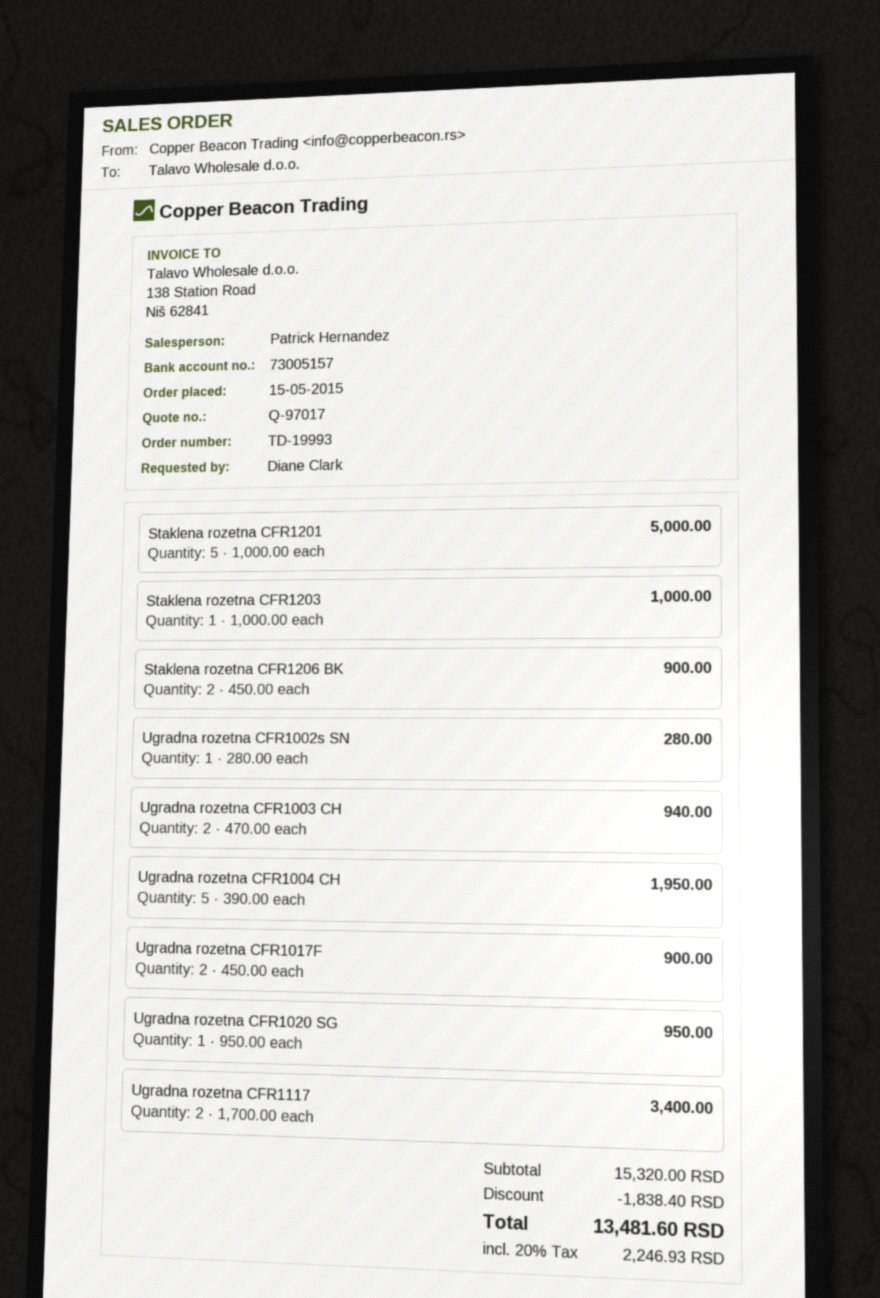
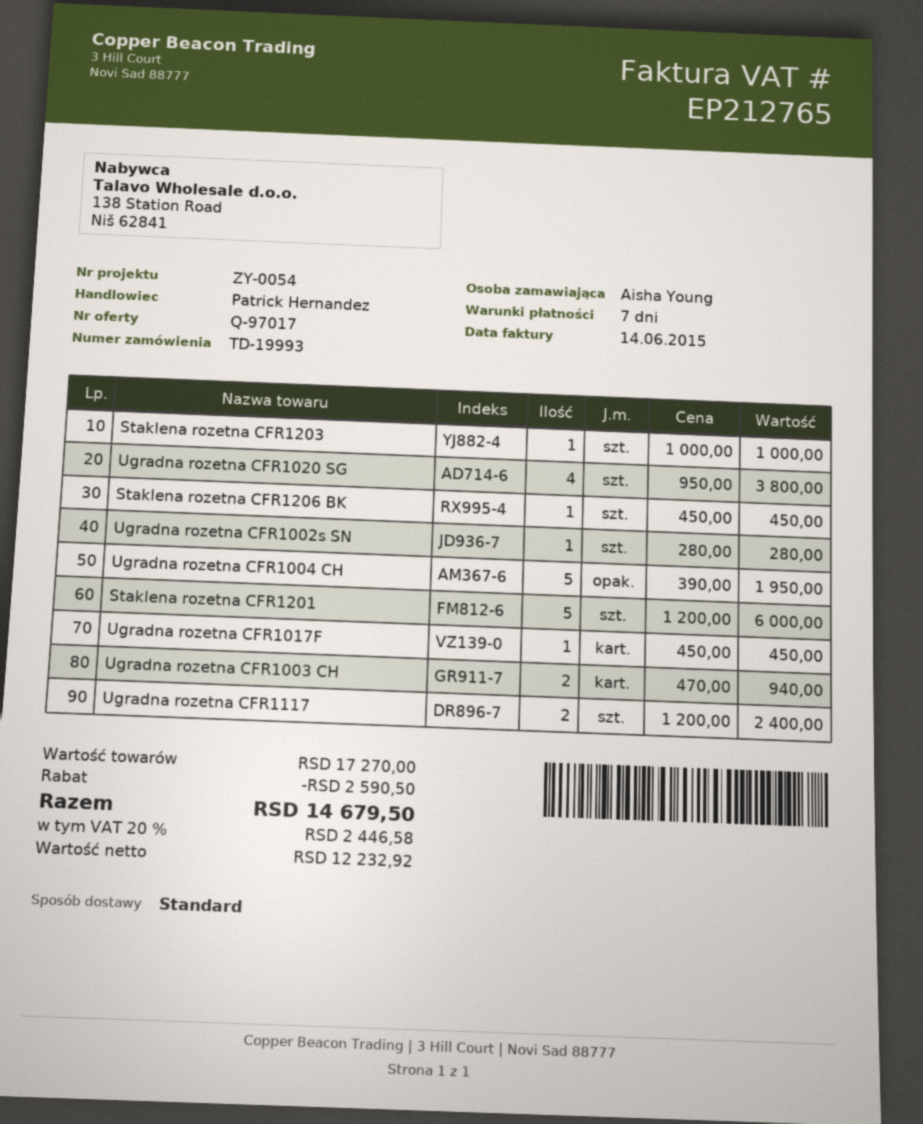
ordered by: Diane Clark -> Aisha Young
Staklena rozetna CFR1201: 5 x 1000.00 = 5000.00 -> 5 x 1200.00 = 6000.00
Staklena rozetna CFR1206 BK: 2 x 450.00 = 900.00 -> 1 x 450.00 = 450.00
Ugradna rozetna CFR1017F: 2 x 450.00 = 900.00 -> 1 x 450.00 = 450.00
Ugradna rozetna CFR1020 SG: 1 x 950.00 = 950.00 -> 4 x 950.00 = 3800.00
Ugradna rozetna CFR1117: 2 x 1700.00 = 3400.00 -> 2 x 1200.00 = 2400.00
subtotal: 15320.00 -> 17270.00
discount: 1838.40 -> 2590.50
tax: 20% = 2246.93 -> 20% = 2446.58
total: 13481.60 -> 14679.50

